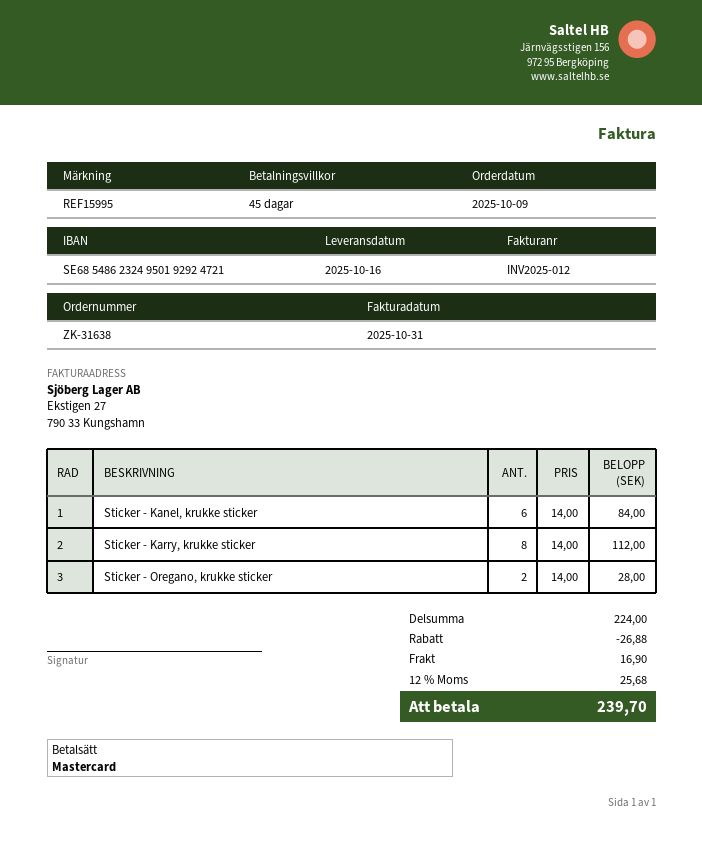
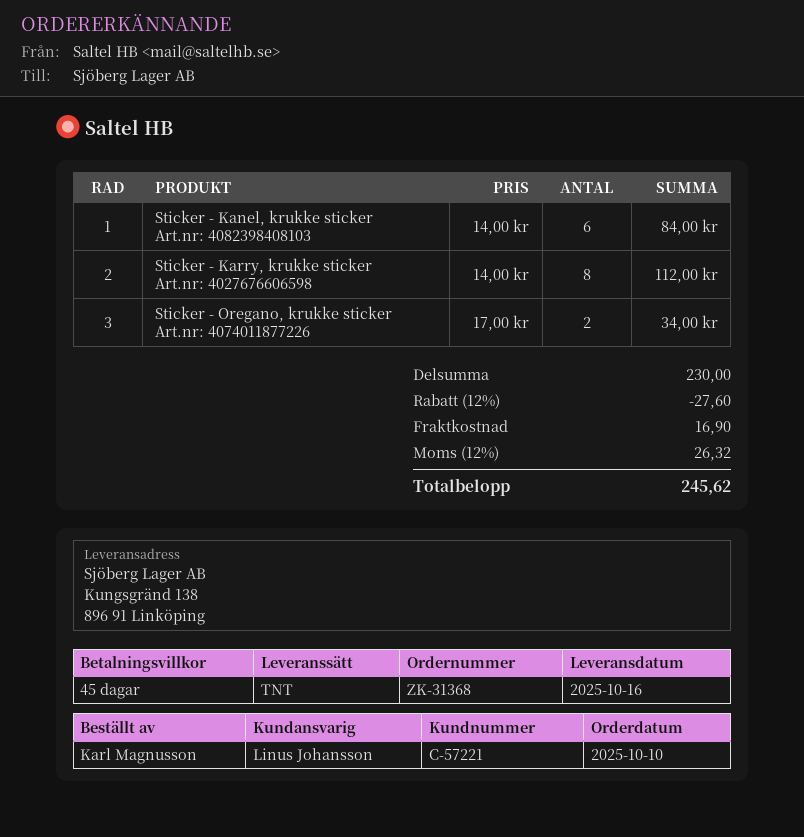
order number: ZK-31638 -> ZK-31368
order date: 2025-10-09 -> 2025-10-10
Sticker - Oregano, krukke sticker: 2 x 14.00 = 28.00 -> 2 x 17.00 = 34.00
subtotal: 224.00 -> 230.00
discount: 26.88 -> 27.60
tax: 12% = 25.68 -> 12% = 26.32
total: 239.70 -> 245.62

